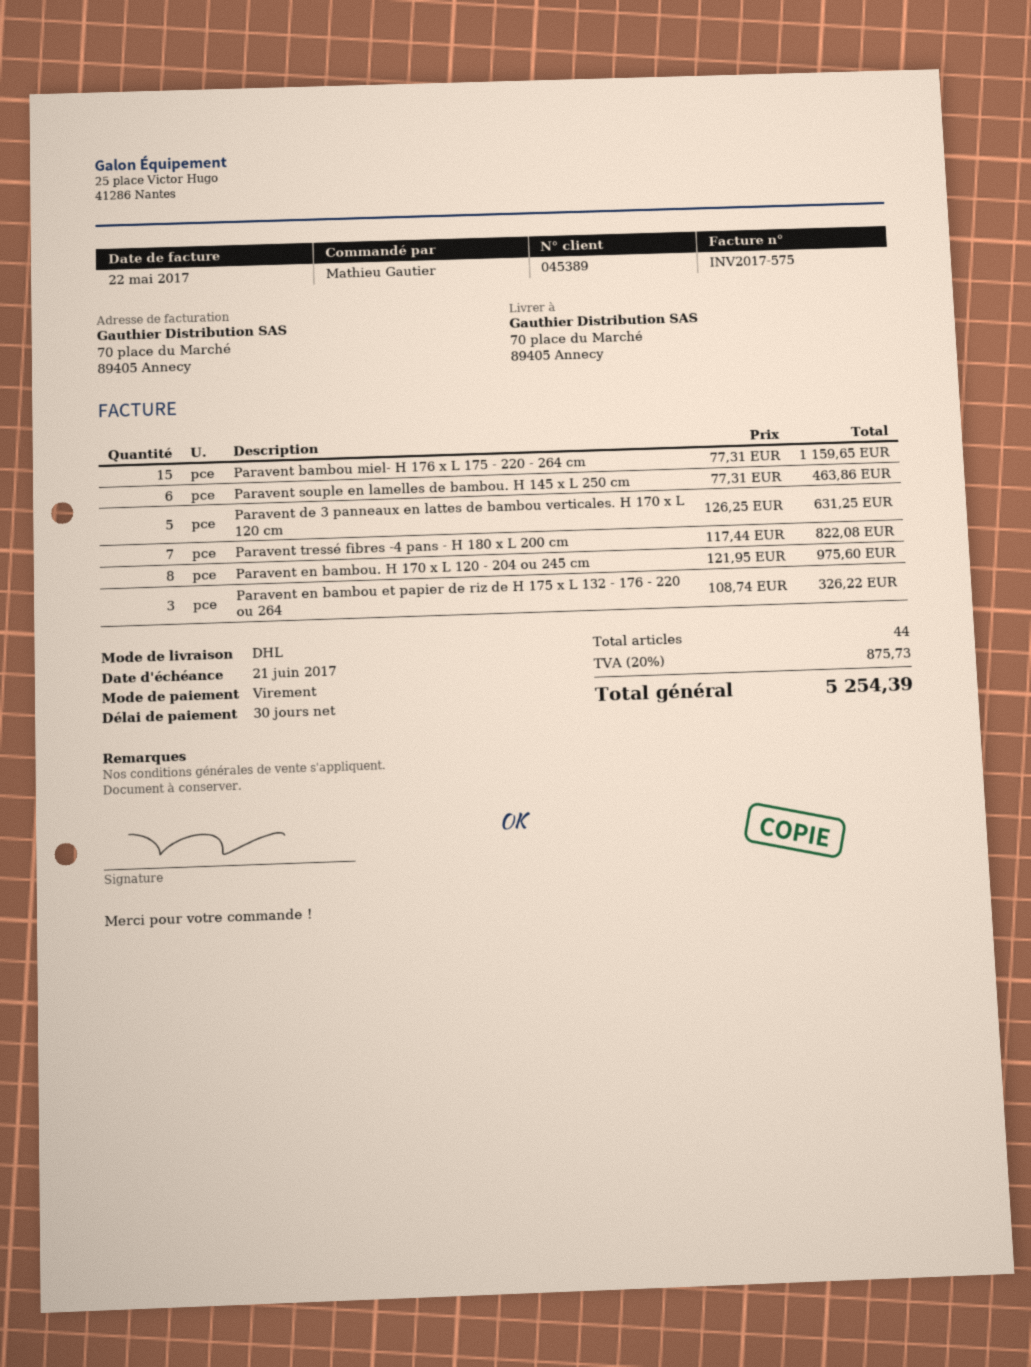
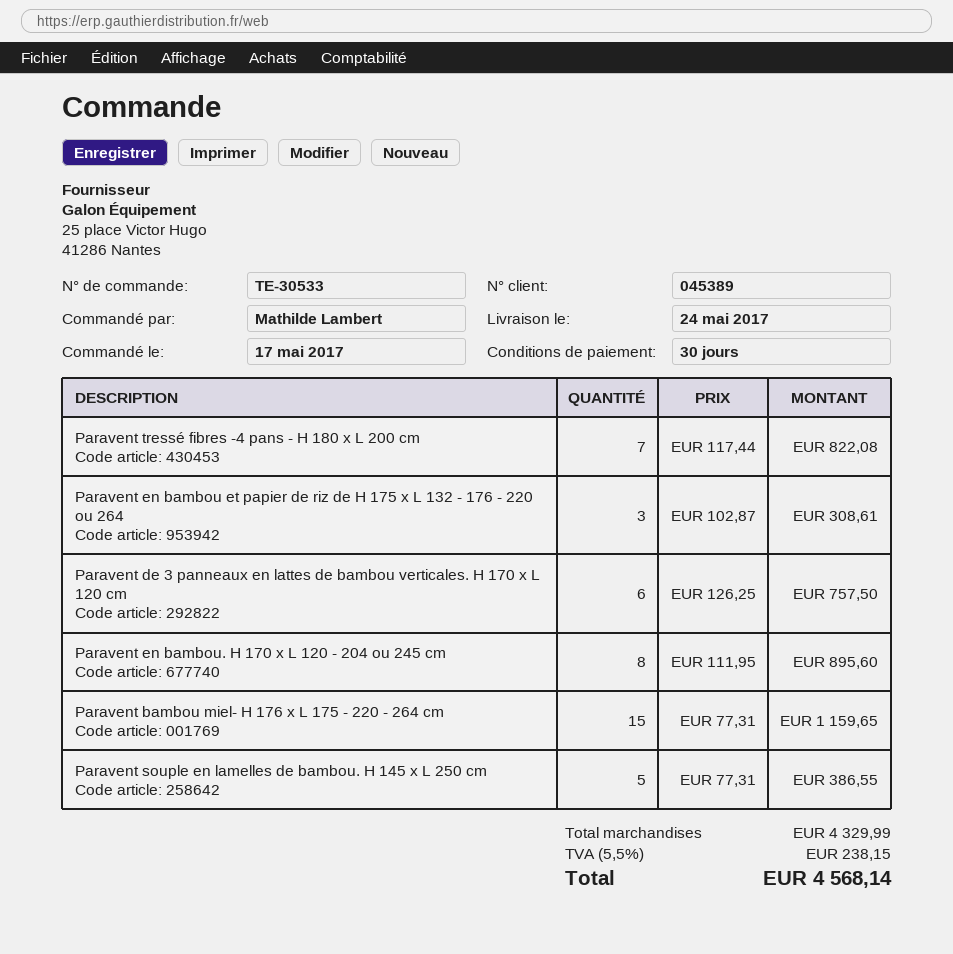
ordered by: Mathieu Gautier -> Mathilde Lambert
Paravent souple en lamelles de bambou. H 145 x L 250 cm: 6 x 77.31 = 463.86 -> 5 x 77.31 = 386.55
Paravent de 3 panneaux en lattes de bambou verticales. H 170 x L 120 cm: 5 x 126.25 = 631.25 -> 6 x 126.25 = 757.50
Paravent en bambou. H 170 x L 120 - 204 ou 245 cm: 8 x 121.95 = 975.60 -> 8 x 111.95 = 895.60
Paravent en bambou et papier de riz de H 175 x L 132 - 176 - 220 ou 264: 3 x 108.74 = 326.22 -> 3 x 102.87 = 308.61
tax: 20% = 875.73 -> 5.5% = 238.15
total: 5254.39 -> 4568.14

